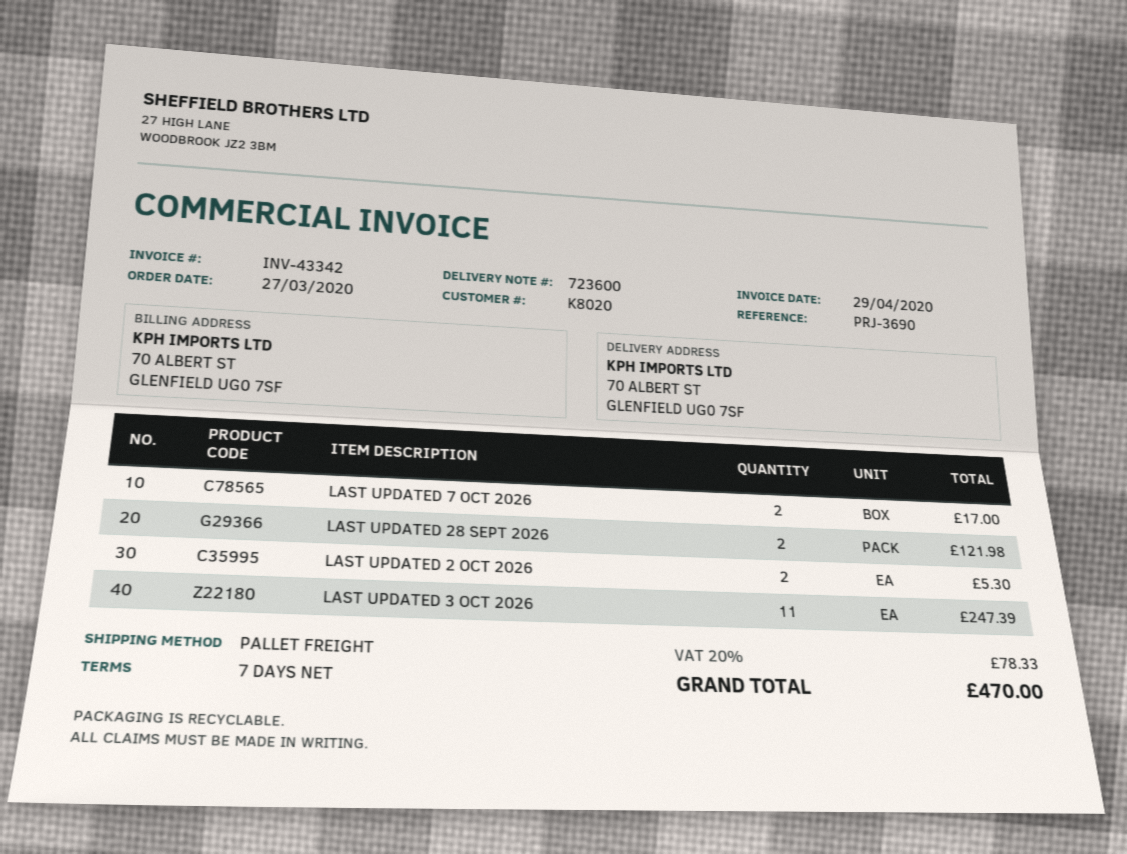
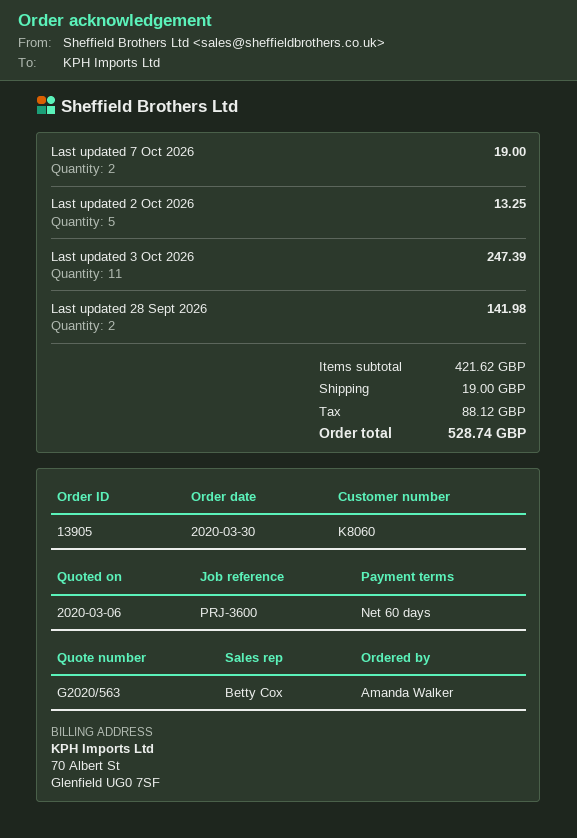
order date: 2020-03-27 -> 2020-03-30
payment terms: 7 days -> 60 days
customer number: K8020 -> K8060
reference: PRJ-3690 -> PRJ-3600
LAST UPDATED 7 OCT 2026: 2 for 17.00 -> 2 for 19.00
LAST UPDATED 28 SEPT 2026: 2 for 121.98 -> 2 for 141.98
LAST UPDATED 2 OCT 2026: 2 for 5.30 -> 5 for 13.25
shipping: none -> 19.00
tax: 78.33 -> 88.12
total: 470.00 -> 528.74

